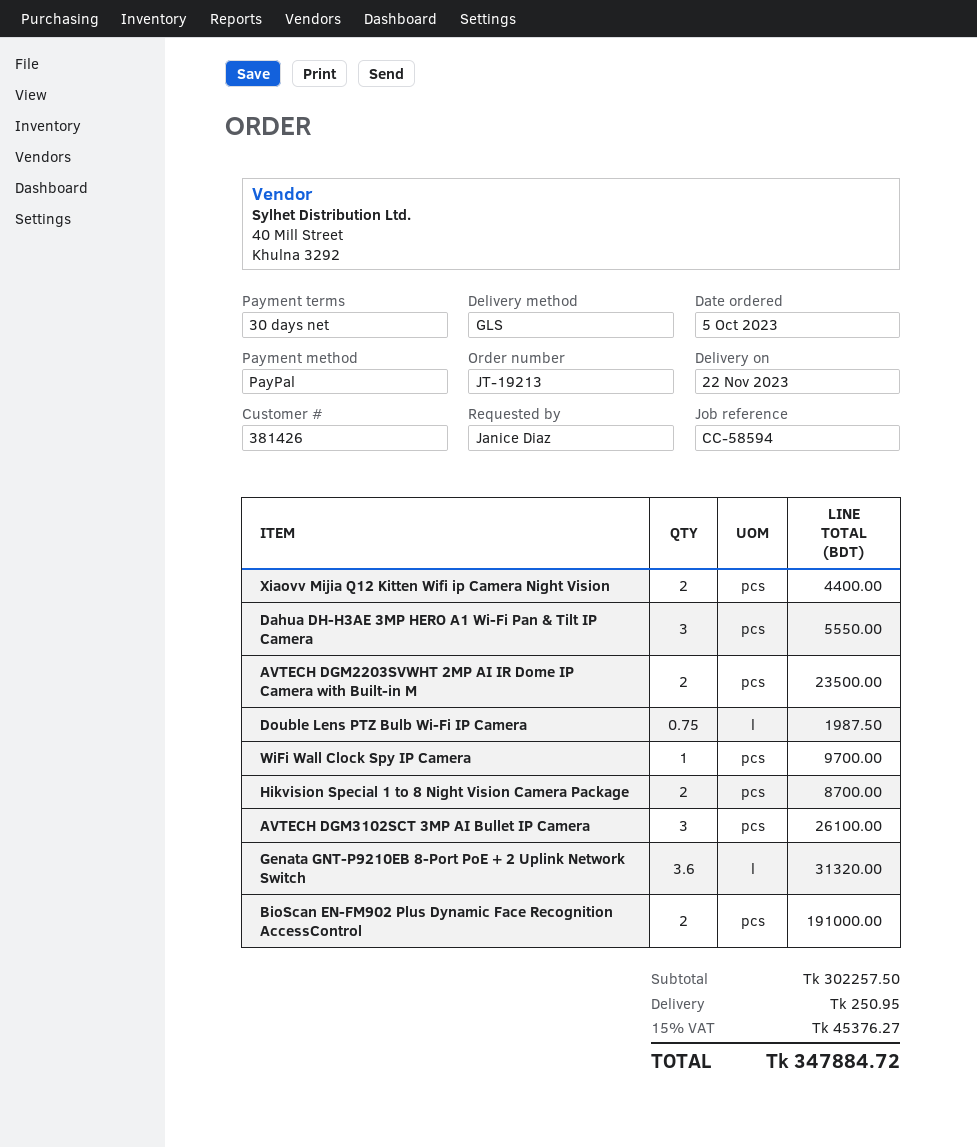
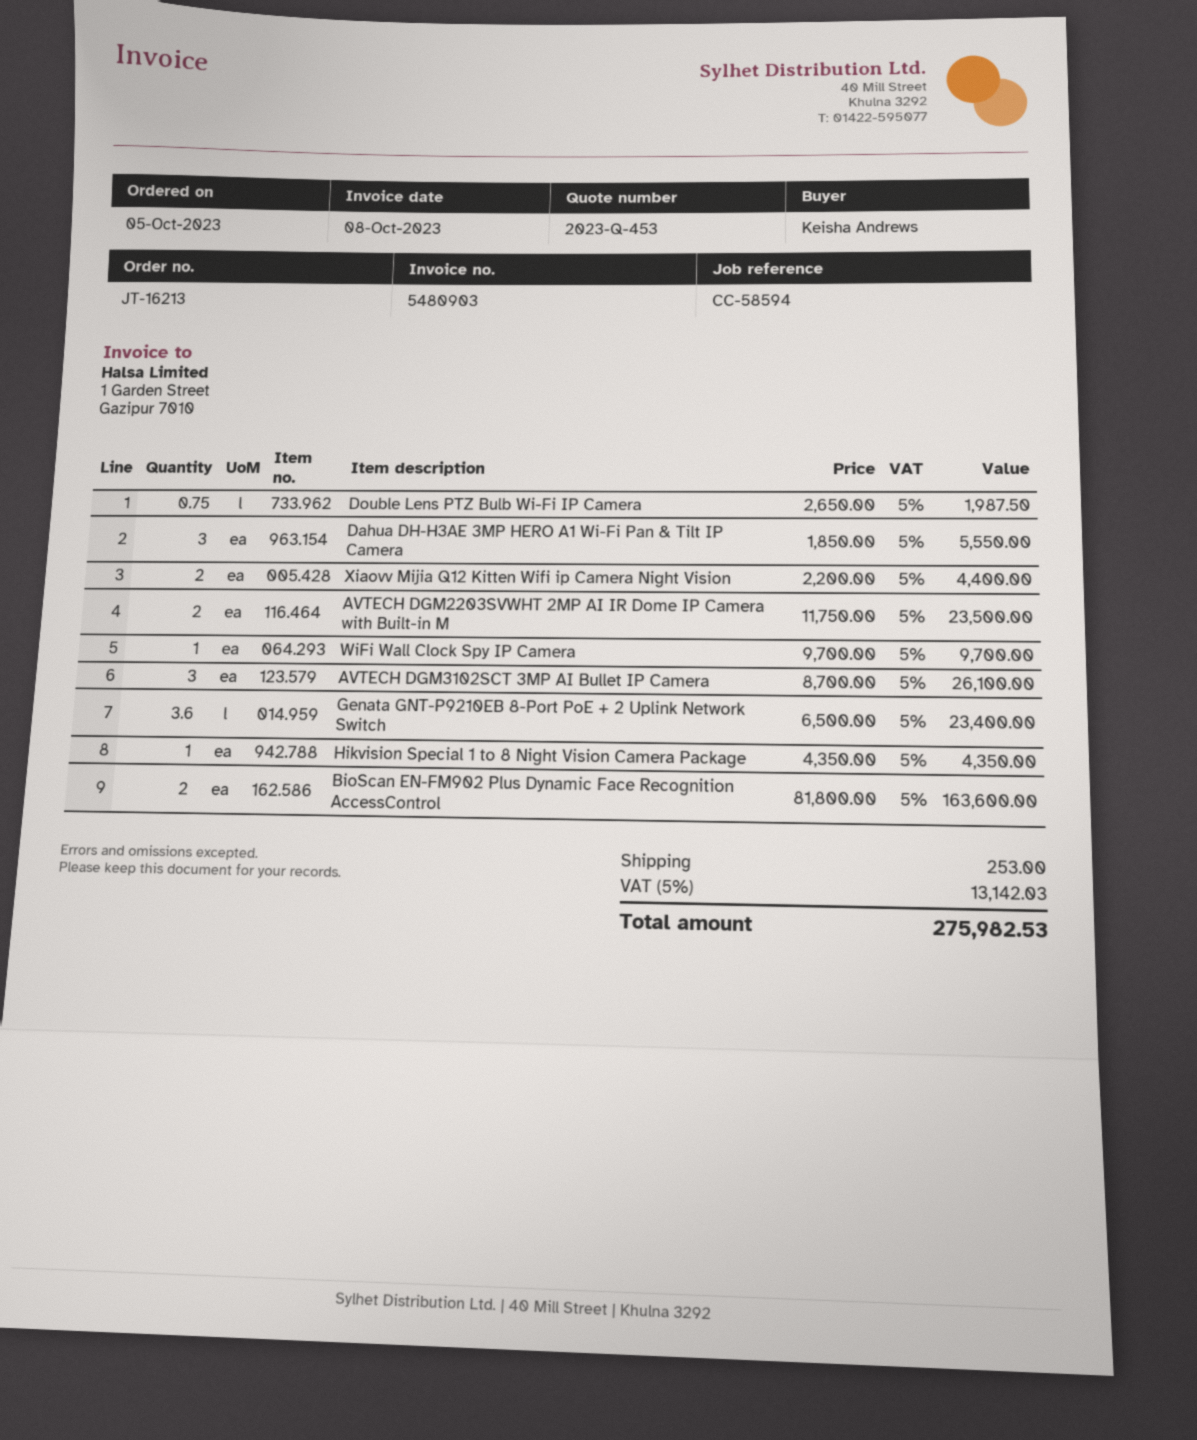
order number: JT-19213 -> JT-16213
ordered by: Janice Diaz -> Keisha Andrews
Hikvision Special 1 to 8 Night Vision Camera Package: 2 for 8700.00 -> 1 for 4350.00
Genata GNT-P9210EB 8-Port PoE + 2 Uplink Network Switch: 3.6 for 31320.00 -> 3.6 for 23400.00
BioScan EN-FM902 Plus Dynamic Face Recognition AccessControl: 2 for 191000.00 -> 2 for 163600.00
shipping: 250.95 -> 253.00
tax: 15% = 45376.27 -> 5% = 13142.03
total: 347884.72 -> 275982.53

